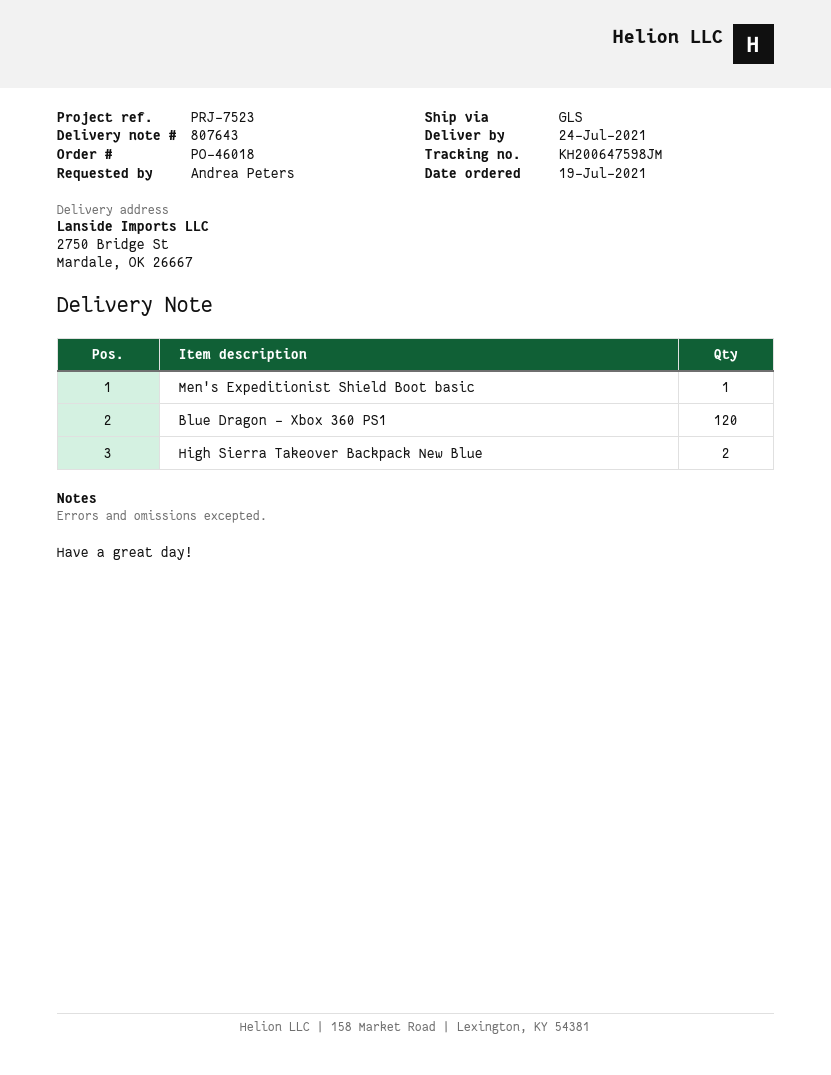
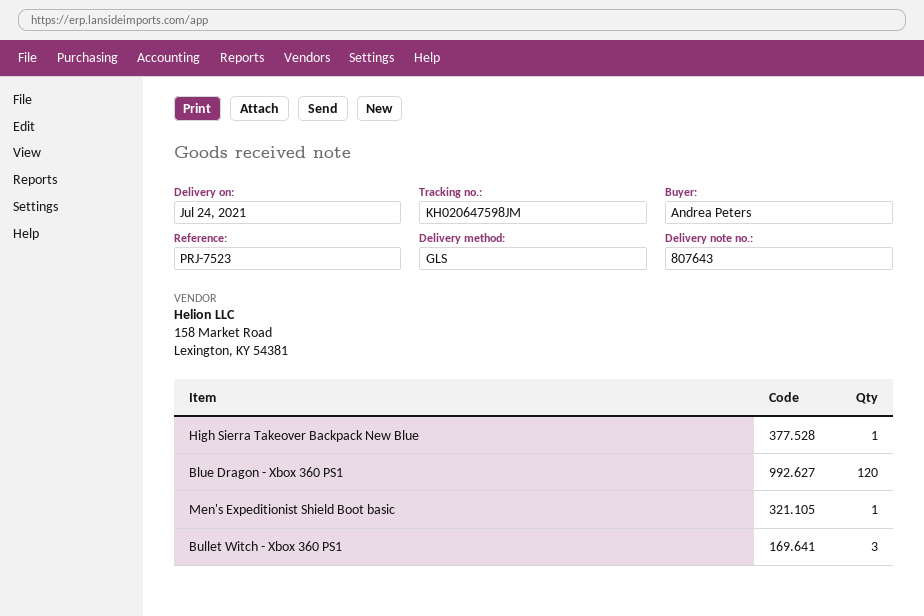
tracking number: KH200647598JM -> KH020647598JM
High Sierra Takeover Backpack New Blue: 2 -> 1
Bullet Witch - Xbox 360 PS1: none -> 3

